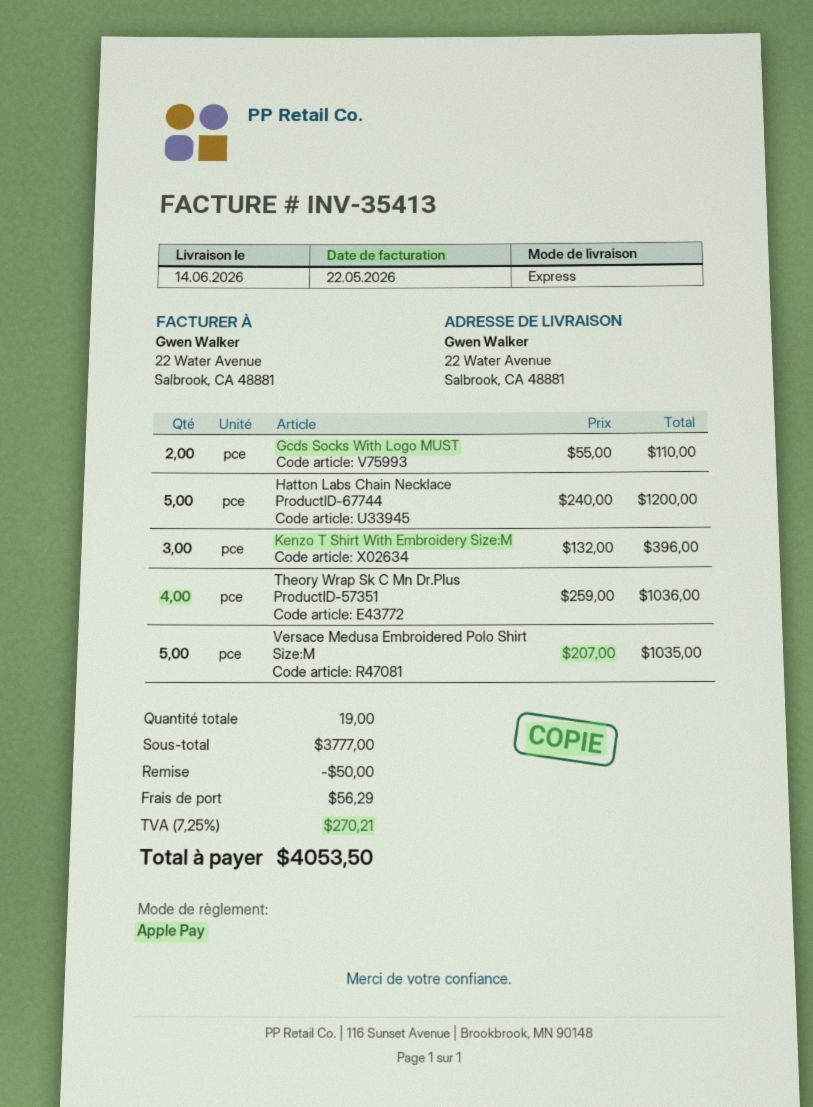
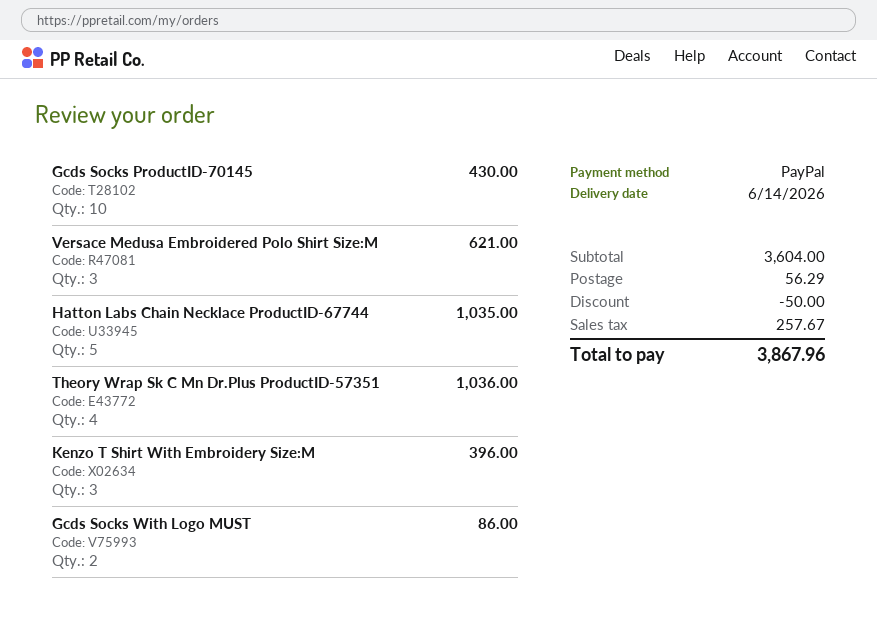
payment method: Apple Pay -> PayPal
Gcds Socks With Logo MUST: 2 for 110.00 -> 2 for 86.00
Hatton Labs Chain Necklace ProductID-67744: 5 for 1200.00 -> 5 for 1035.00
Versace Medusa Embroidered Polo Shirt Size:M: 5 for 1035.00 -> 3 for 621.00
Gcds Socks ProductID-70145: none -> 10 for 430.00
subtotal: 3777.00 -> 3604.00
tax: 270.21 -> 257.67
total: 4053.50 -> 3867.96

